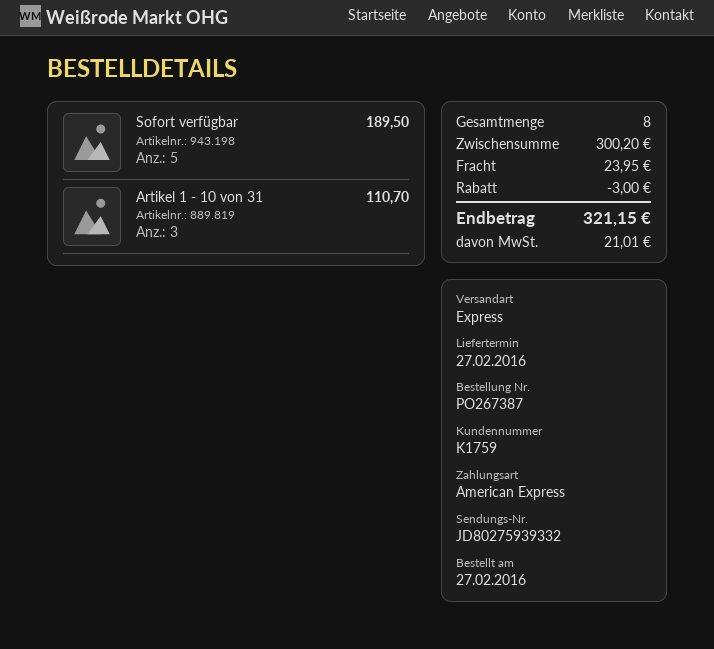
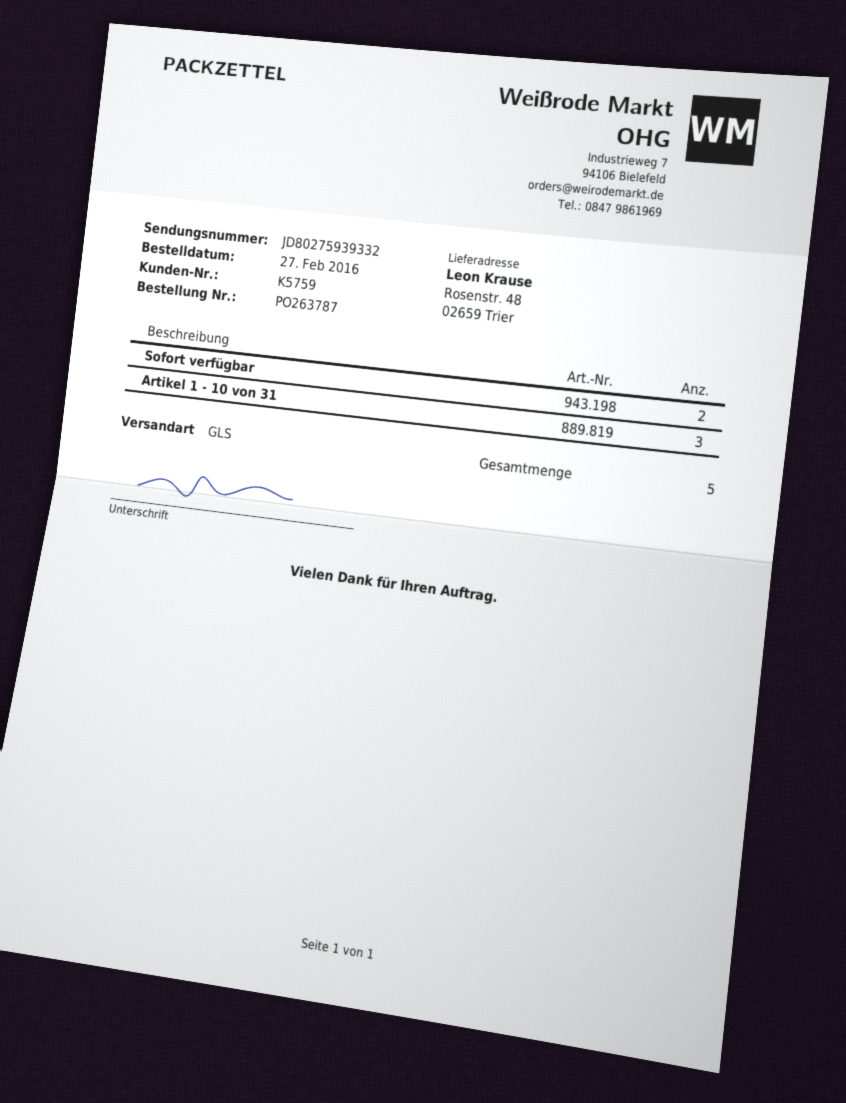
order number: PO267387 -> PO263787
customer number: K1759 -> K5759
shipping method: express -> GLS
Sofort verfügbar: 5 -> 2
total quantity: 8 -> 5

